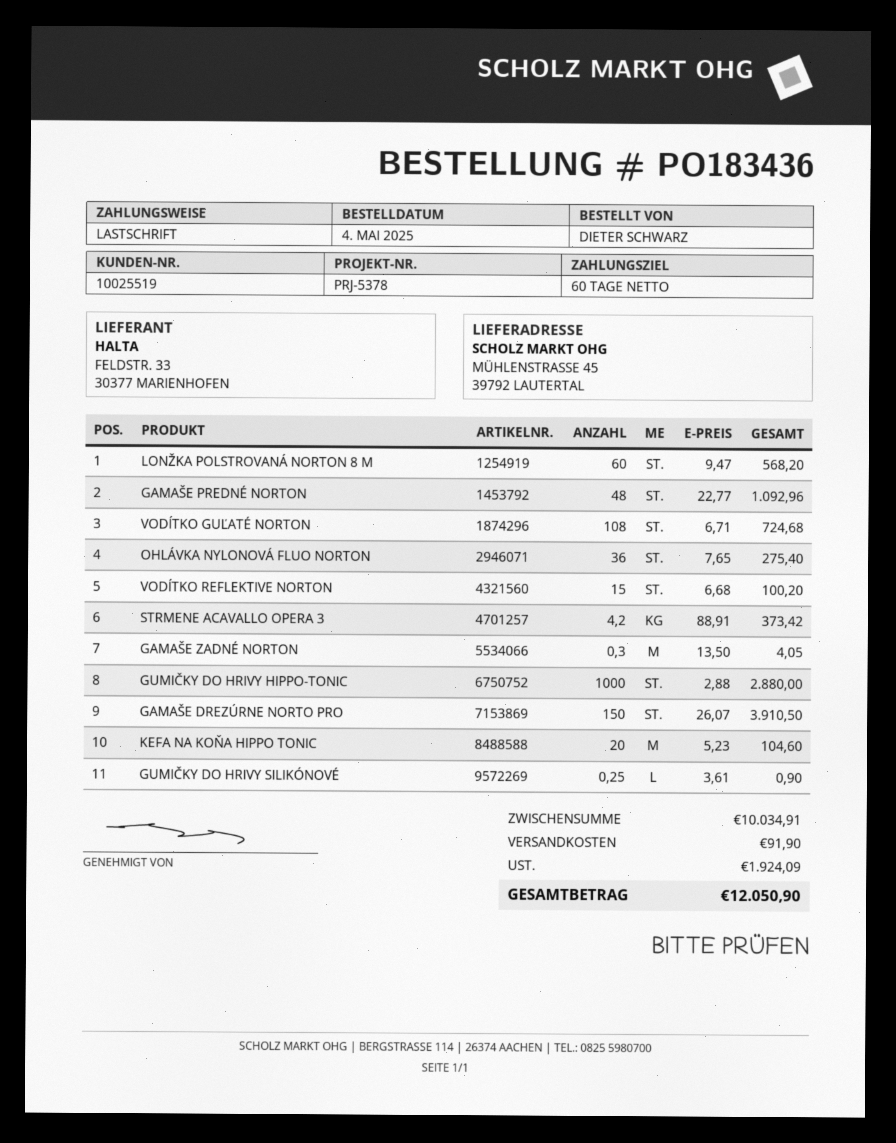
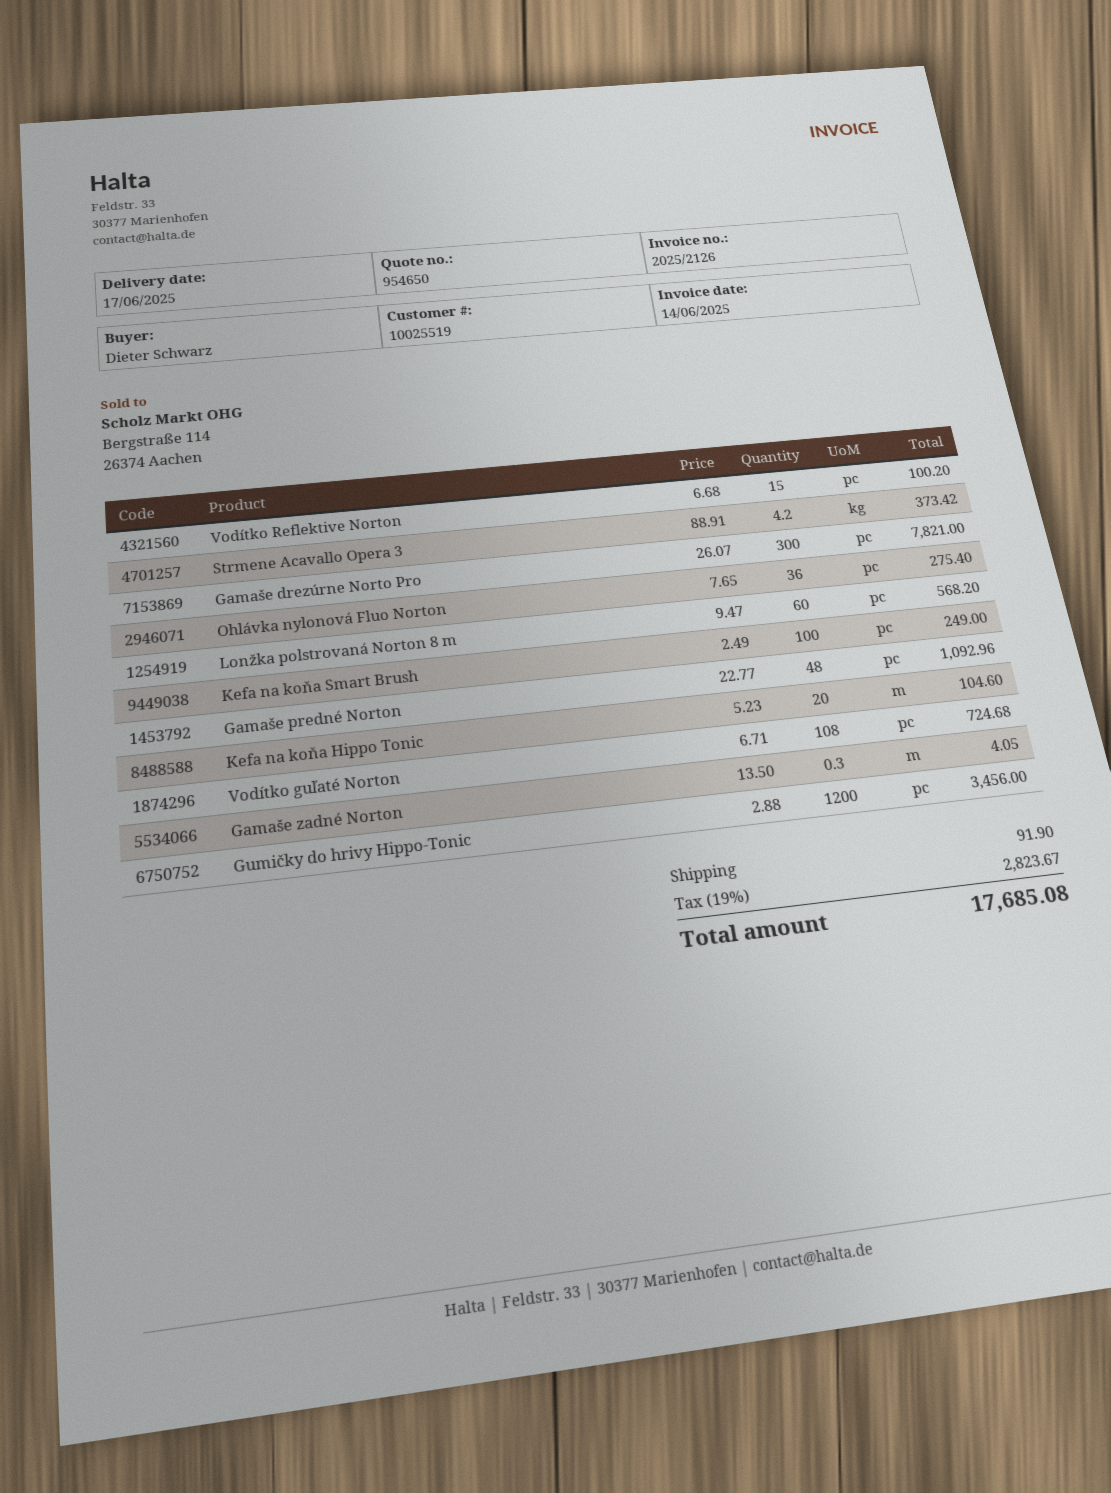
GUMIČKY DO HRIVY HIPPO-TONIC: 1000 x 2.88 = 2880.00 -> 1200 x 2.88 = 3456.00
GAMAŠE DREZÚRNE NORTO PRO: 150 x 26.07 = 3910.50 -> 300 x 26.07 = 7821.00
GUMIČKY DO HRIVY SILIKÓNOVÉ: 0.25 x 3.61 = 0.90 -> none
Kefa na koňa Smart Brush: none -> 100 x 2.49 = 249.00
tax: 1924.09 -> 2823.67
total: 12050.90 -> 17685.08

